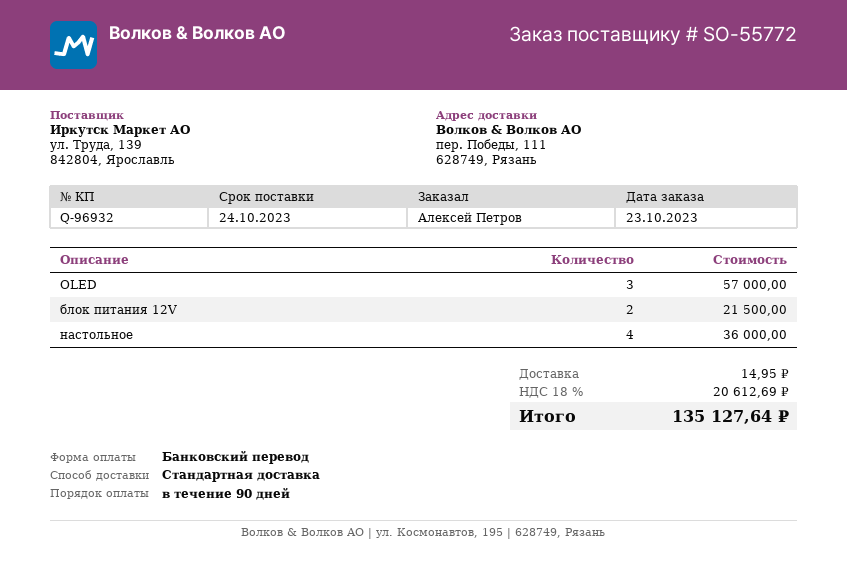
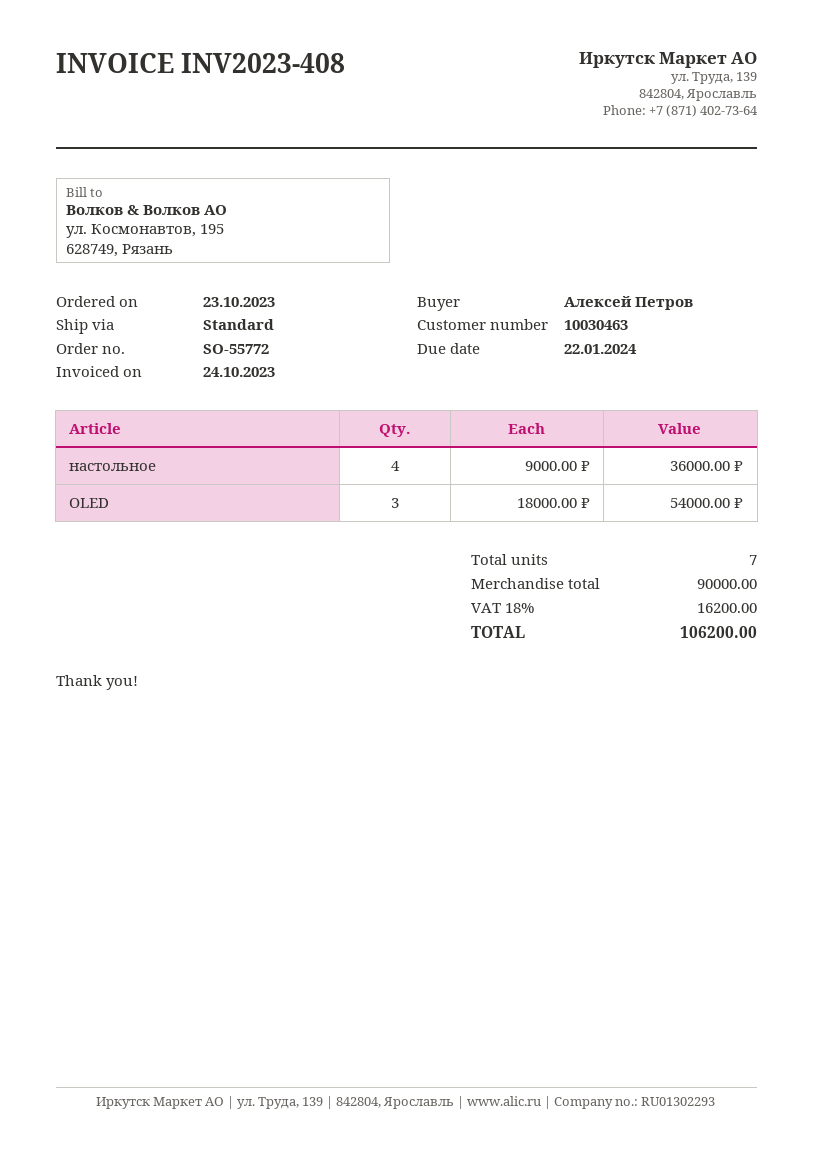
OLED: 3 for 57000.00 -> 3 for 54000.00
блок питания 12V: 2 for 21500.00 -> none
shipping: 14.95 -> none
tax: 18% = 20612.69 -> 18% = 16200.00
total: 135127.64 -> 106200.00

